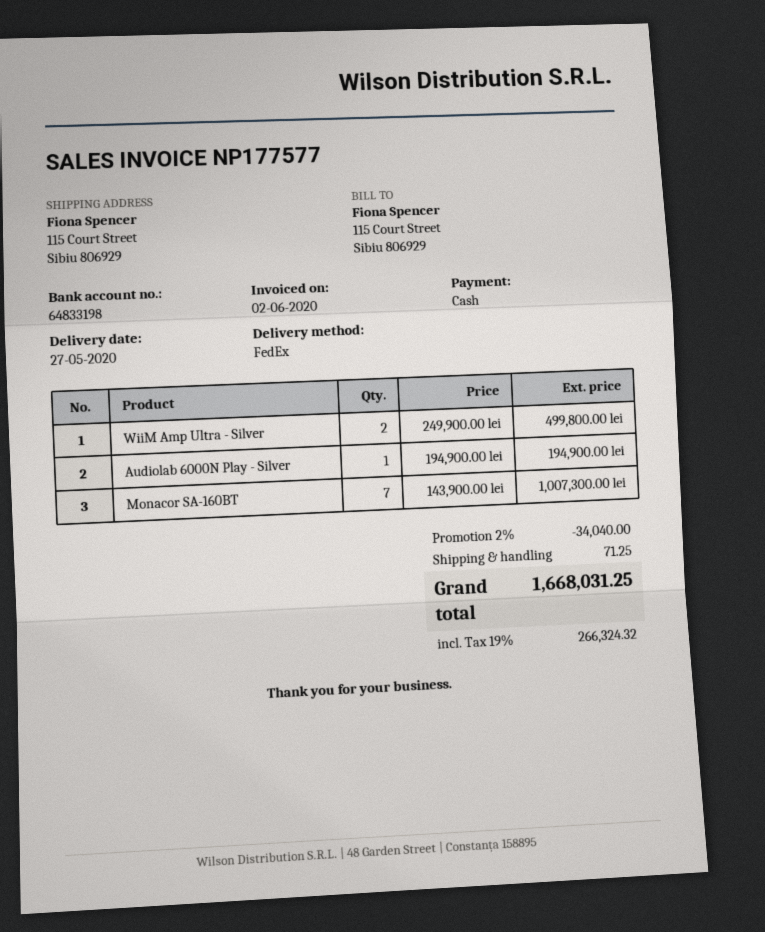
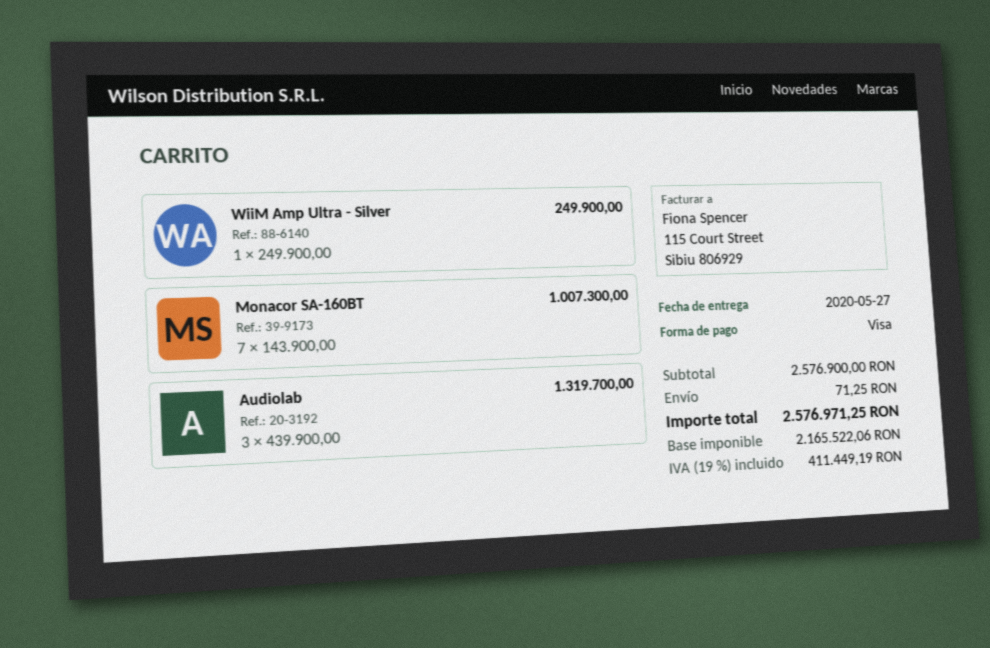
payment method: cash -> Visa
WiiM Amp Ultra - Silver: 2 x 249900.00 = 499800.00 -> 1 x 249900.00 = 249900.00
Audiolab 6000N Play - Silver: 1 x 194900.00 = 194900.00 -> none
Audiolab: none -> 3 x 439900.00 = 1319700.00
discount: 2% = 34040.00 -> none
tax: 19% = 266324.32 -> 19% = 411449.19
total: 1668031.25 -> 2576971.25

